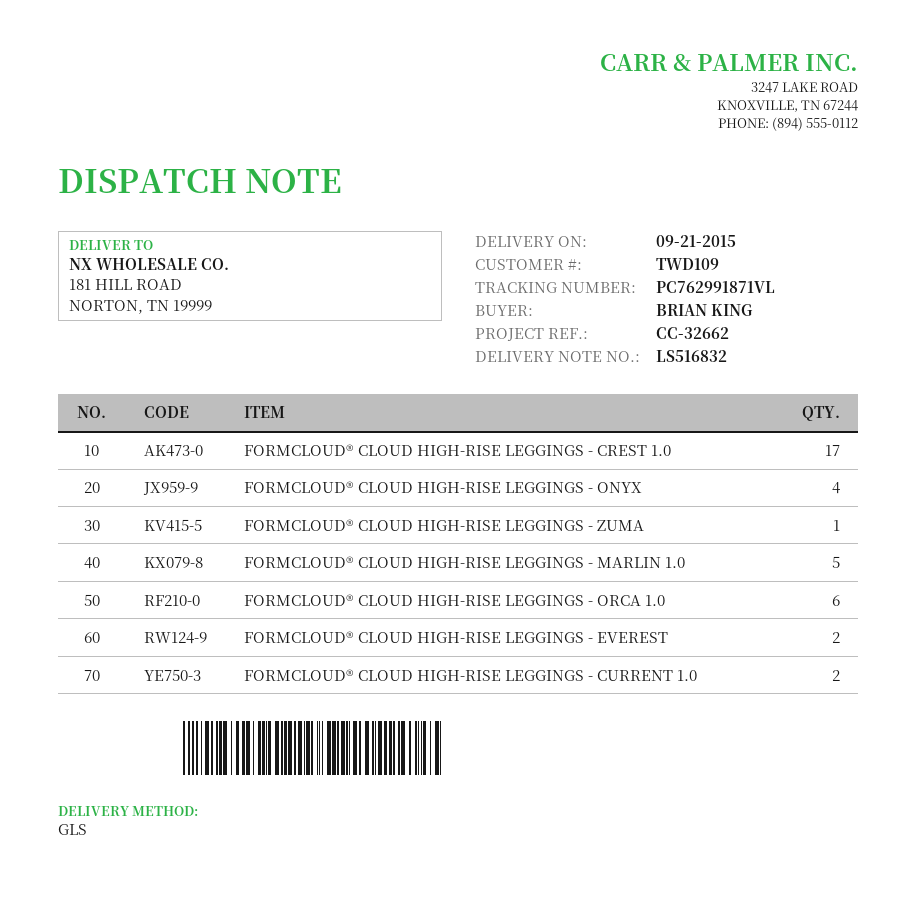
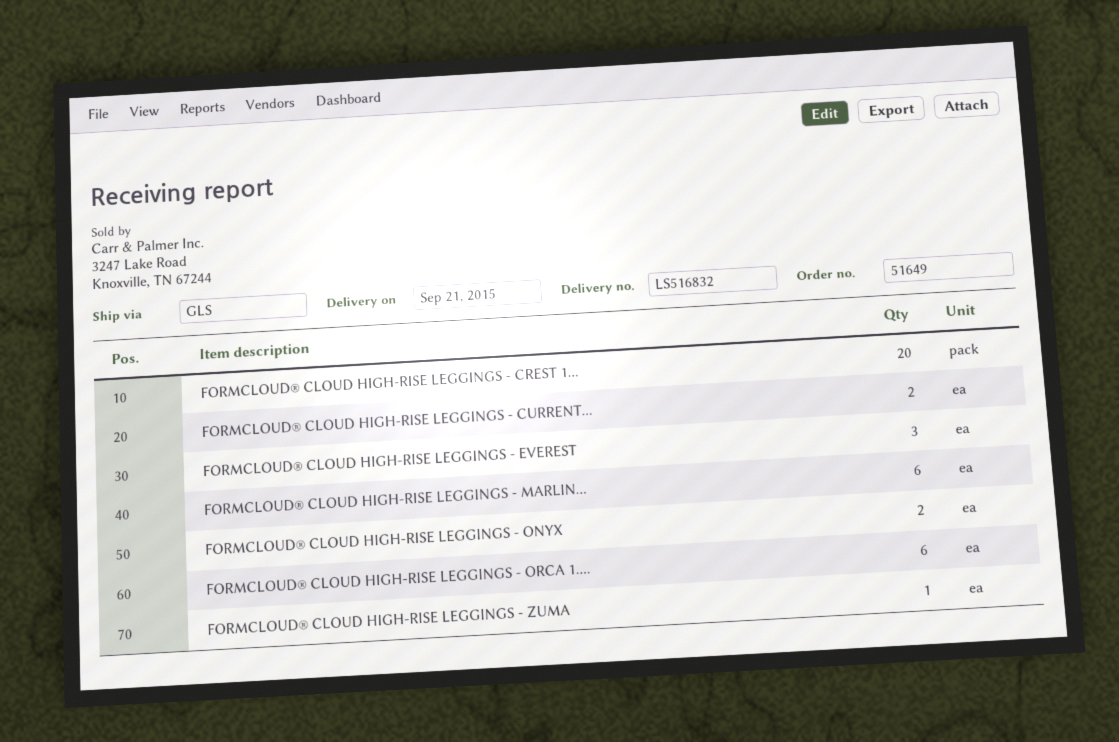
FORMCLOUD® CLOUD HIGH-RISE LEGGINGS - CREST 1.0: 17 -> 20
FORMCLOUD® CLOUD HIGH-RISE LEGGINGS - ONYX: 4 -> 2
FORMCLOUD® CLOUD HIGH-RISE LEGGINGS - MARLIN 1.0: 5 -> 6
FORMCLOUD® CLOUD HIGH-RISE LEGGINGS - EVEREST: 2 -> 3

